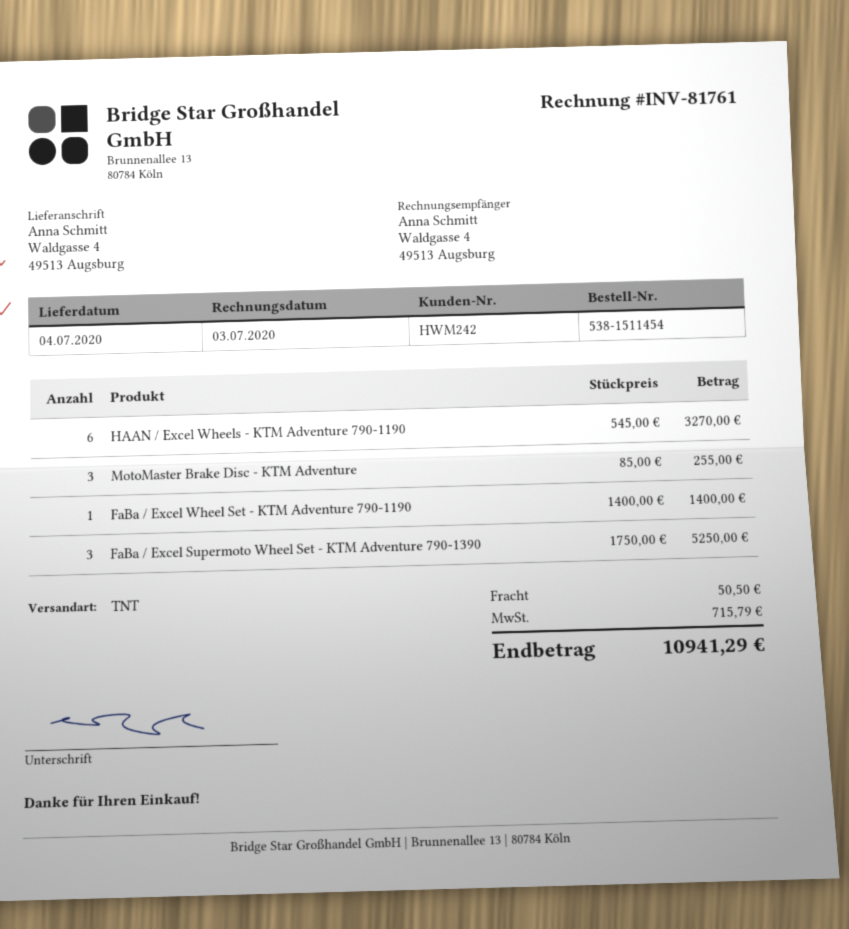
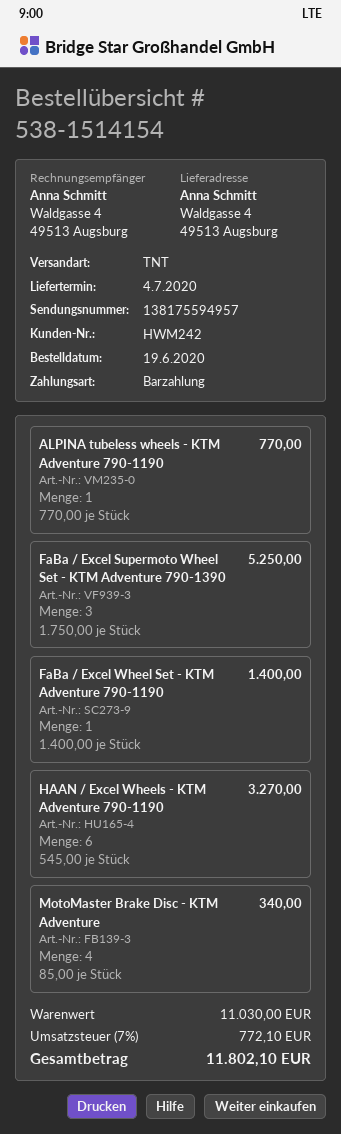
order number: 538-1511454 -> 538-1514154
MotoMaster Brake Disc - KTM Adventure: 3 x 85.00 = 255.00 -> 4 x 85.00 = 340.00
ALPINA tubeless wheels - KTM Adventure 790-1190: none -> 1 x 770.00 = 770.00
shipping: 50.50 -> none
tax: 715.79 -> 772.10
total: 10941.29 -> 11802.10

